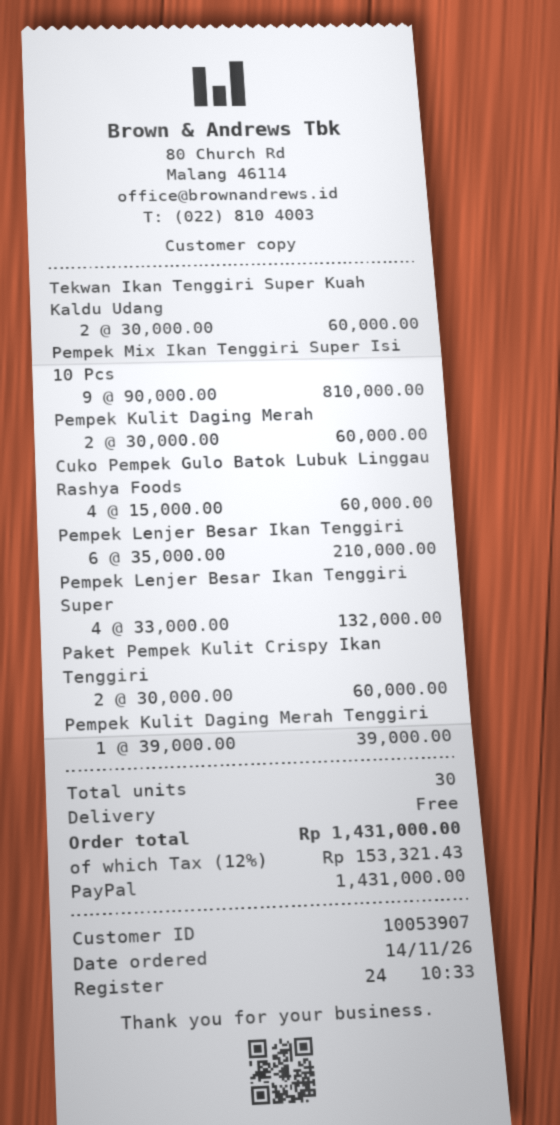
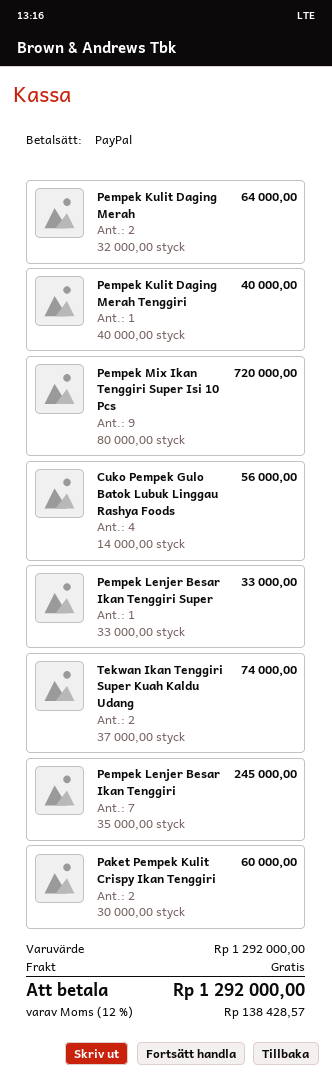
Tekwan Ikan Tenggiri Super Kuah Kaldu Udang: 2 x 30000.00 = 60000.00 -> 2 x 37000.00 = 74000.00
Pempek Mix Ikan Tenggiri Super Isi 10 Pcs: 9 x 90000.00 = 810000.00 -> 9 x 80000.00 = 720000.00
Pempek Kulit Daging Merah: 2 x 30000.00 = 60000.00 -> 2 x 32000.00 = 64000.00
Cuko Pempek Gulo Batok Lubuk Linggau Rashya Foods: 4 x 15000.00 = 60000.00 -> 4 x 14000.00 = 56000.00
Pempek Lenjer Besar Ikan Tenggiri: 6 x 35000.00 = 210000.00 -> 7 x 35000.00 = 245000.00
Pempek Lenjer Besar Ikan Tenggiri Super: 4 x 33000.00 = 132000.00 -> 1 x 33000.00 = 33000.00
Pempek Kulit Daging Merah Tenggiri: 1 x 39000.00 = 39000.00 -> 1 x 40000.00 = 40000.00
tax: 12% = 153321.43 -> 12% = 138428.57
total: 1431000.00 -> 1292000.00

